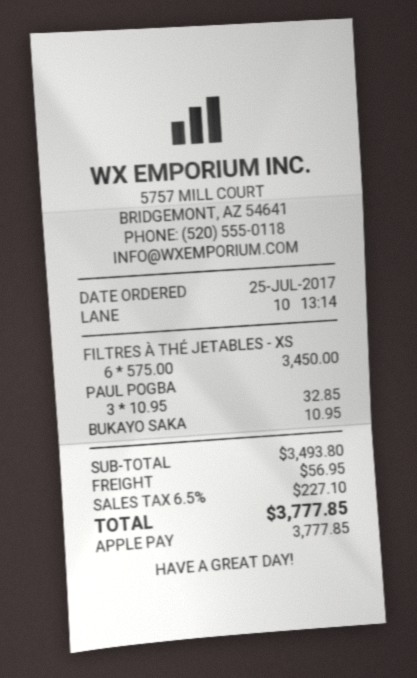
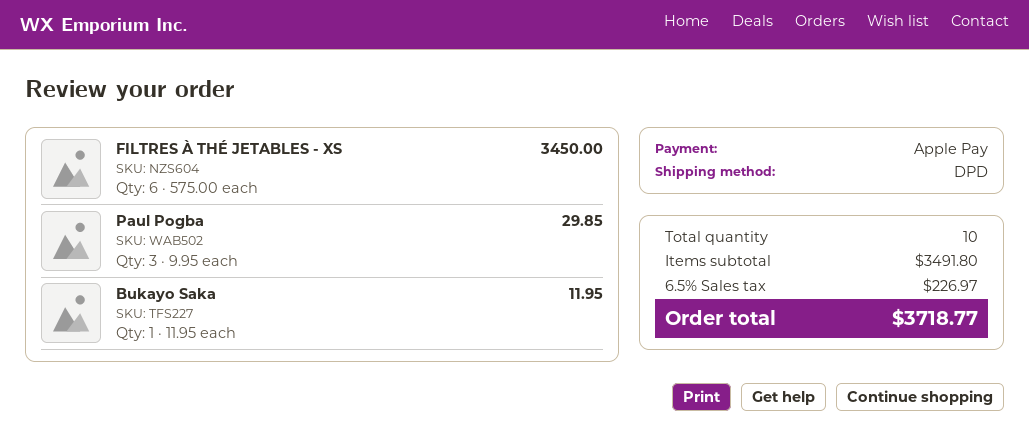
PAUL POGBA: 3 x 10.95 = 32.85 -> 3 x 9.95 = 29.85
BUKAYO SAKA: 1 x 10.95 = 10.95 -> 1 x 11.95 = 11.95
subtotal: 3493.80 -> 3491.80
shipping: 56.95 -> none
tax: 6.5% = 227.10 -> 6.5% = 226.97
total: 3777.85 -> 3718.77

